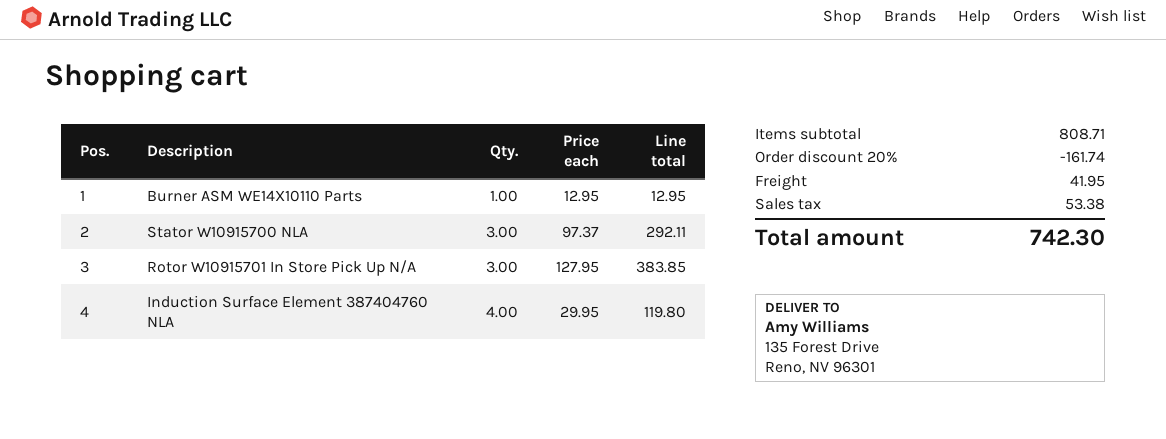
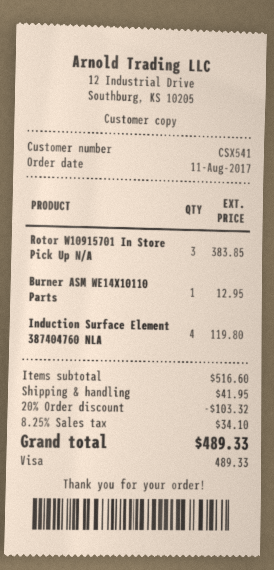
Stator W10915700 NLA: 3 for 292.11 -> none
subtotal: 808.71 -> 516.60
discount: 20% = 161.74 -> 20% = 103.32
tax: 53.38 -> 34.10
total: 742.30 -> 489.33

